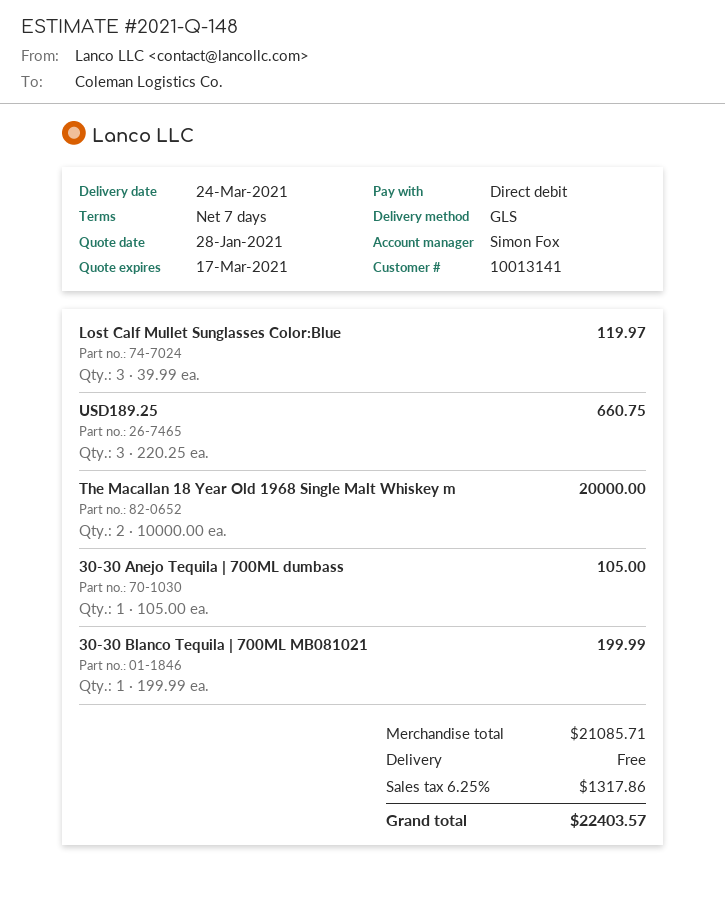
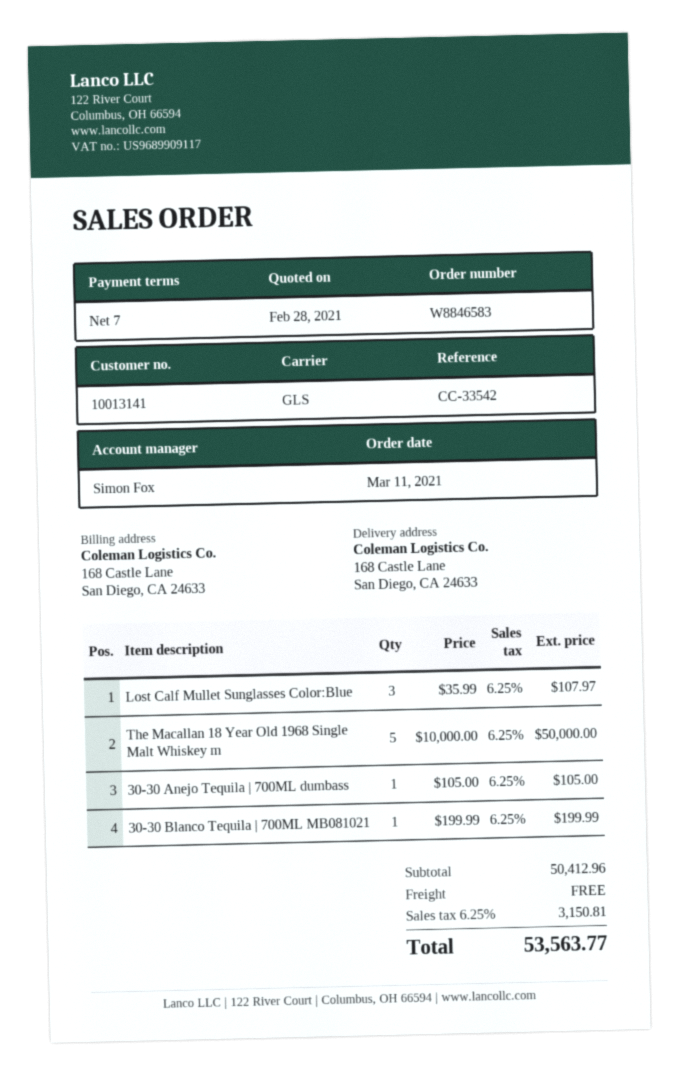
quote date: 2021-01-28 -> 2021-02-28
Lost Calf Mullet Sunglasses Color:Blue: 3 x 39.99 = 119.97 -> 3 x 35.99 = 107.97
USD189.25: 3 x 220.25 = 660.75 -> none
The Macallan 18 Year Old 1968 Single Malt Whiskey m: 2 x 10000.00 = 20000.00 -> 5 x 10000.00 = 50000.00
subtotal: 21085.71 -> 50412.96
tax: 6.25% = 1317.86 -> 6.25% = 3150.81
total: 22403.57 -> 53563.77

